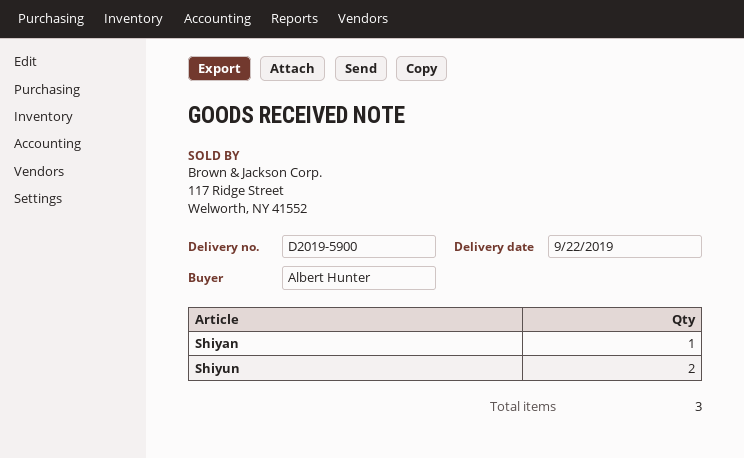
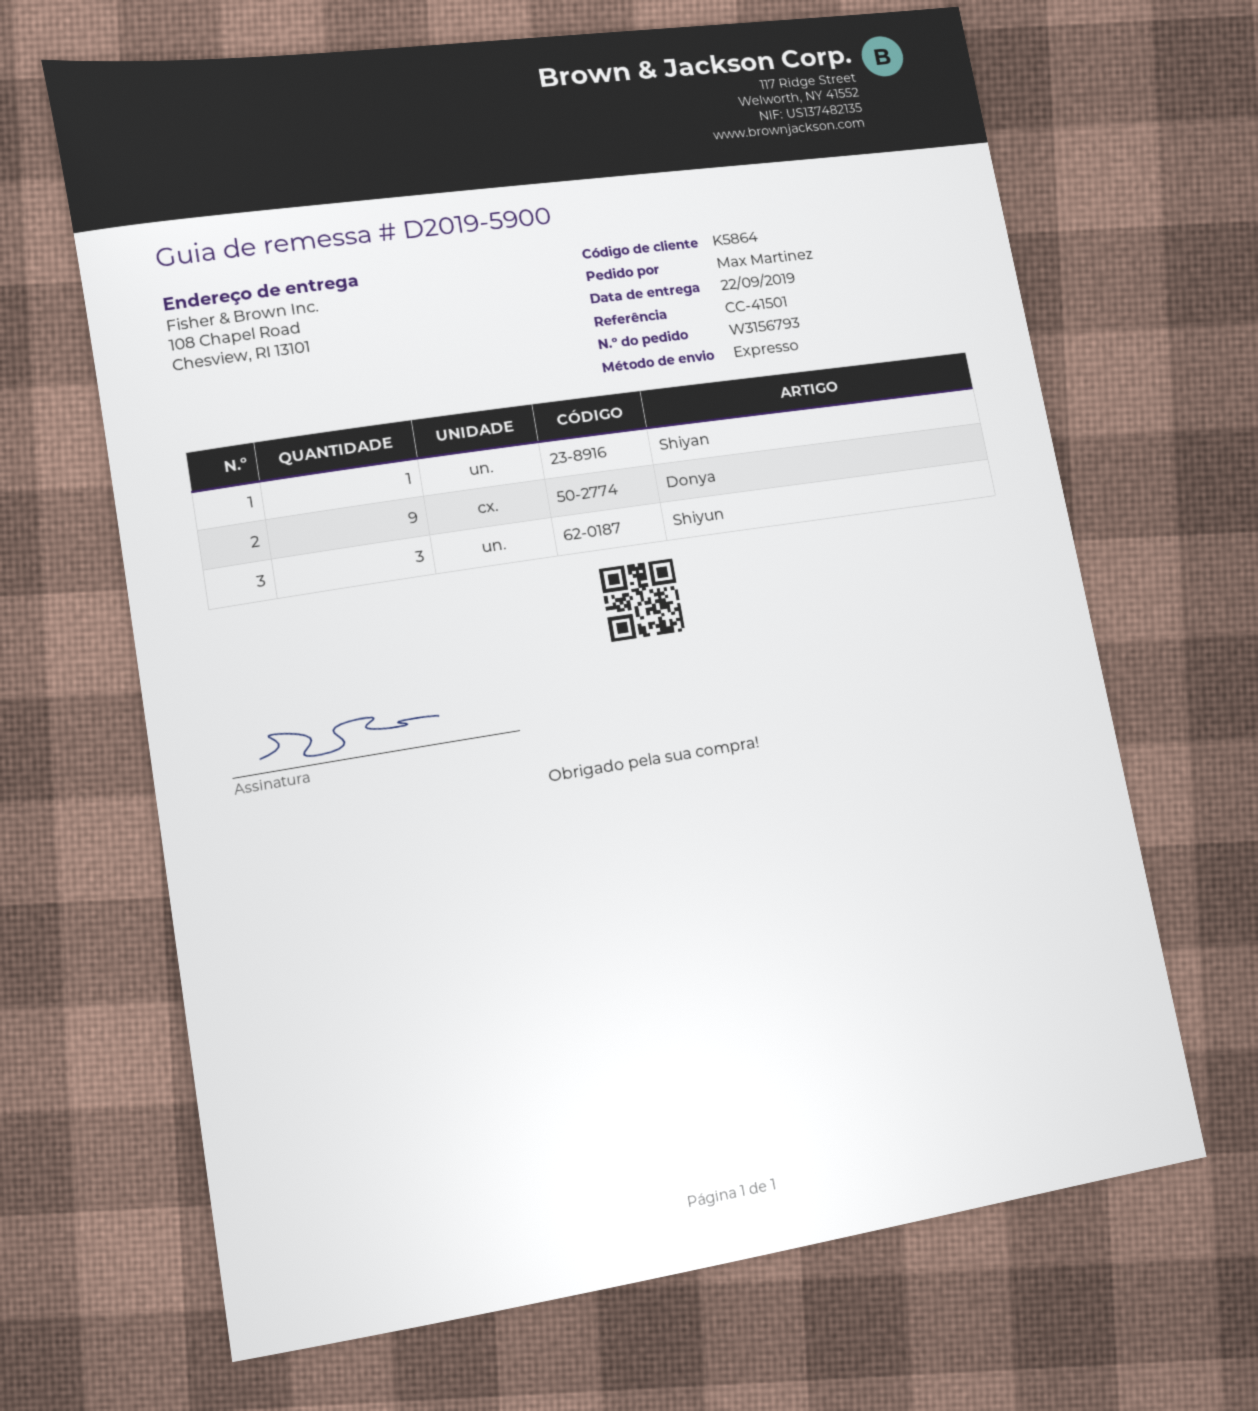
ordered by: Albert Hunter -> Max Martinez
Shiyun: 2 -> 3
Donya: none -> 9

